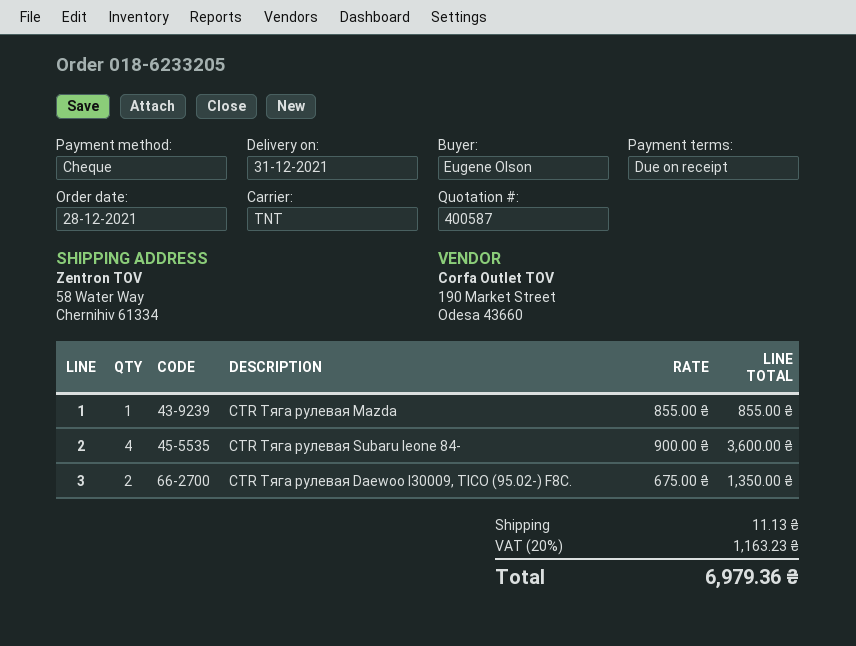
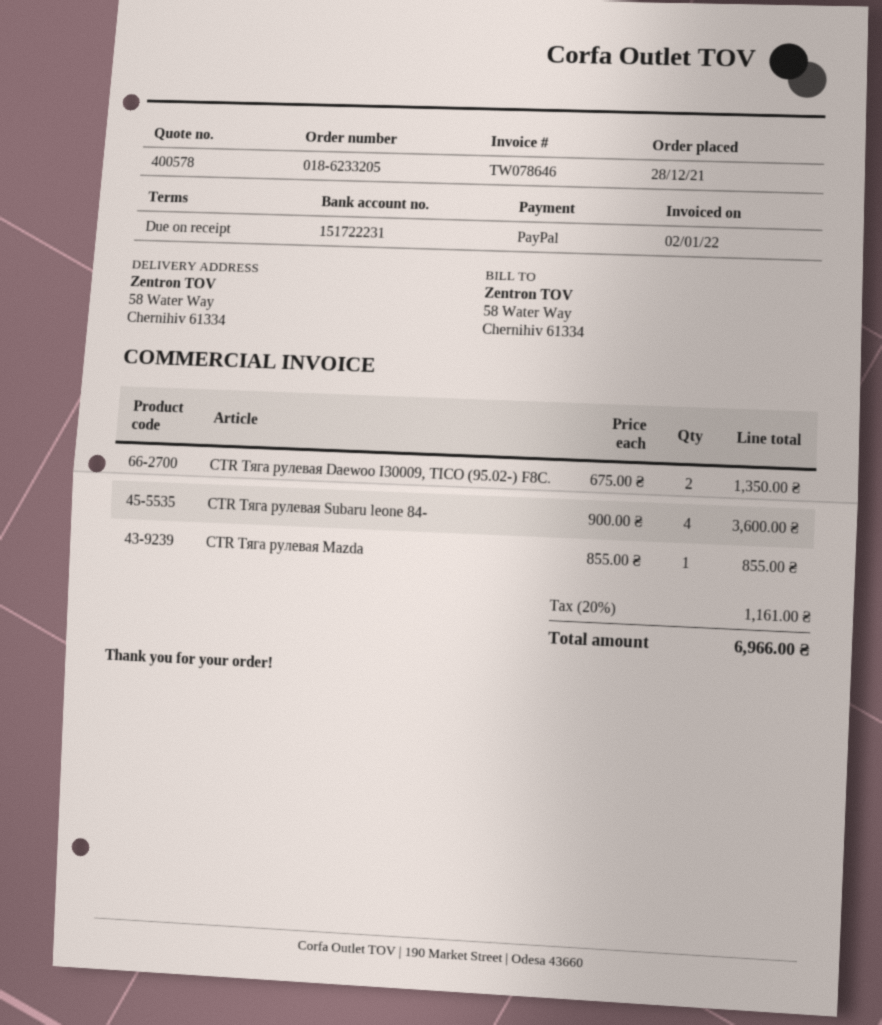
quote number: 400587 -> 400578
payment method: cheque -> PayPal
shipping: 11.13 -> none
tax: 20% = 1163.23 -> 20% = 1161.00
total: 6979.36 -> 6966.00

